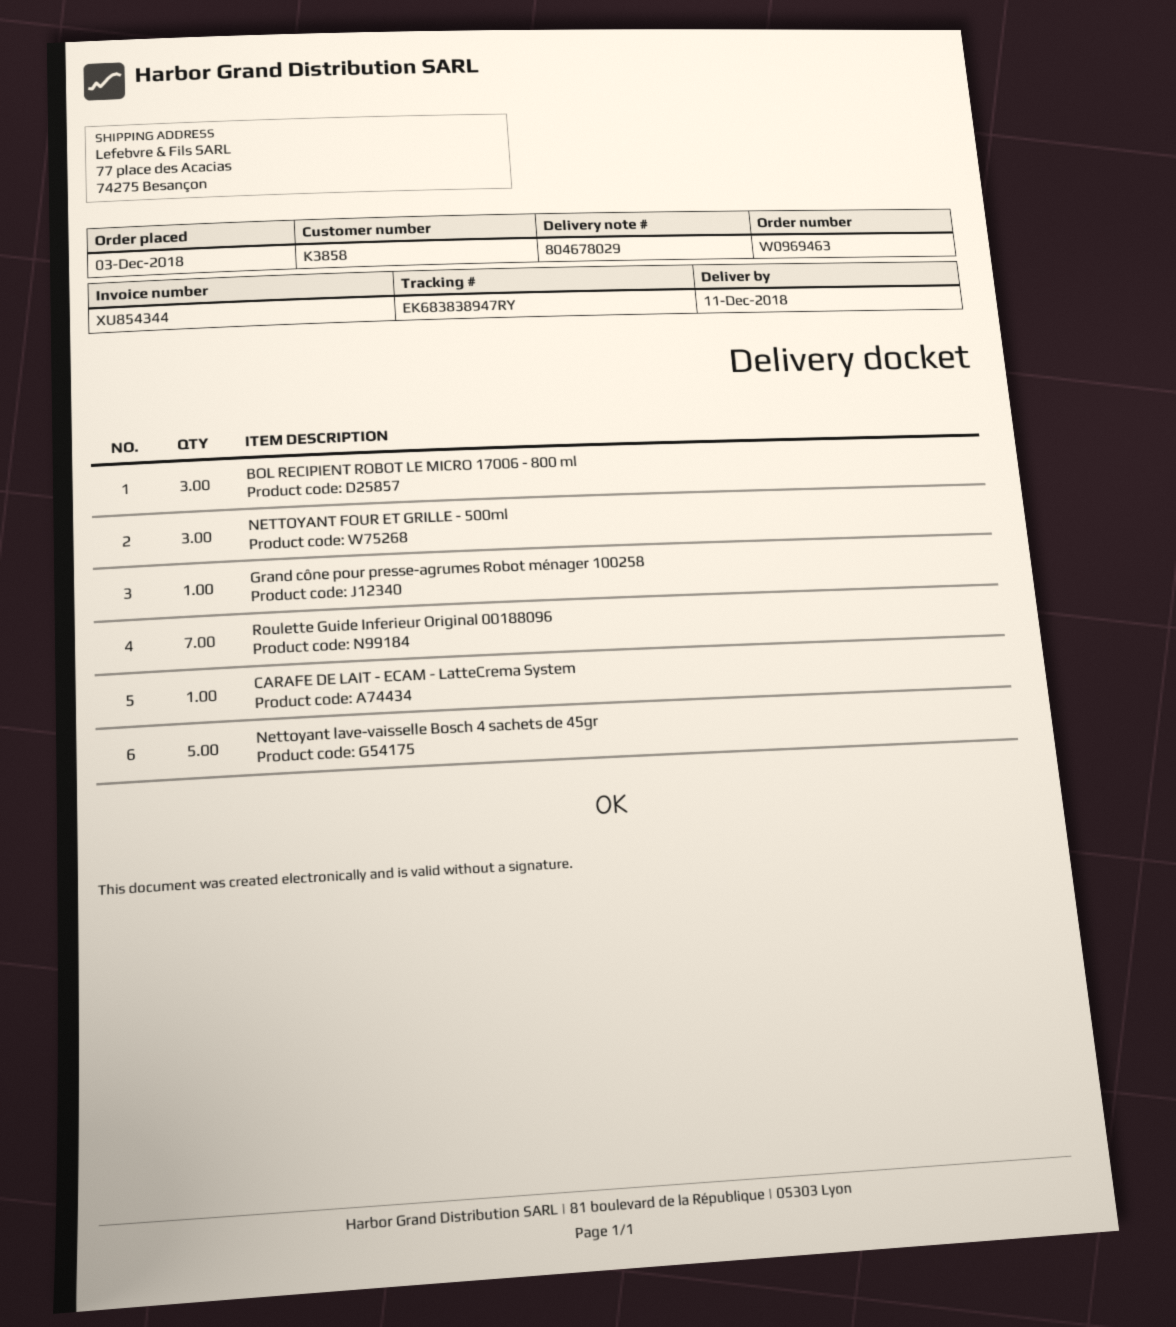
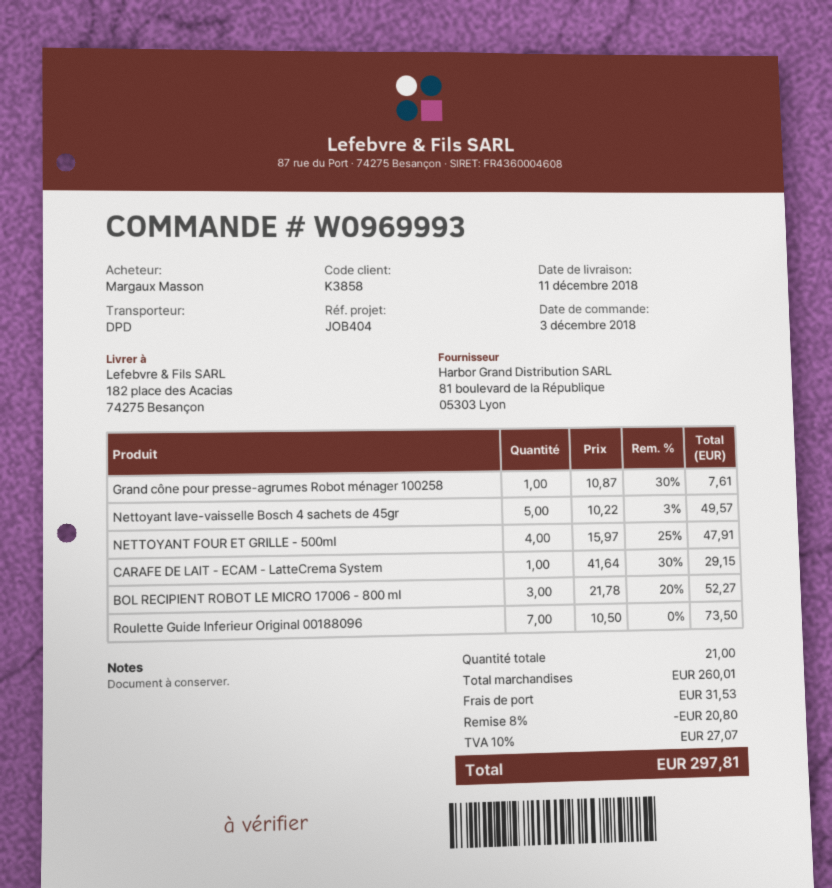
order number: W0969463 -> W0969993
ship to: 77 place des Acacias, 74275 Besançon -> 182 place des Acacias, 74275 Besançon
NETTOYANT FOUR ET GRILLE - 500ml: 3 -> 4

